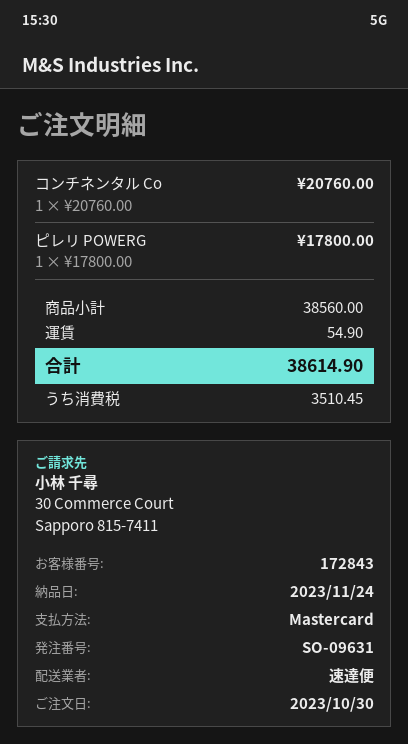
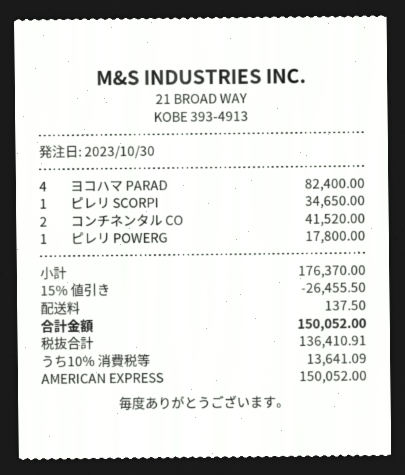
payment method: Mastercard -> American Express
コンチネンタル Co: 1 for 20760.00 -> 2 for 41520.00
ヨコハマ PARAD: none -> 4 for 82400.00
ピレリ SCORPI: none -> 1 for 34650.00
subtotal: 38560.00 -> 176370.00
discount: none -> 15% = 26455.50
shipping: 54.90 -> 137.50
tax: 3510.45 -> 13641.09
total: 38614.90 -> 150052.00

